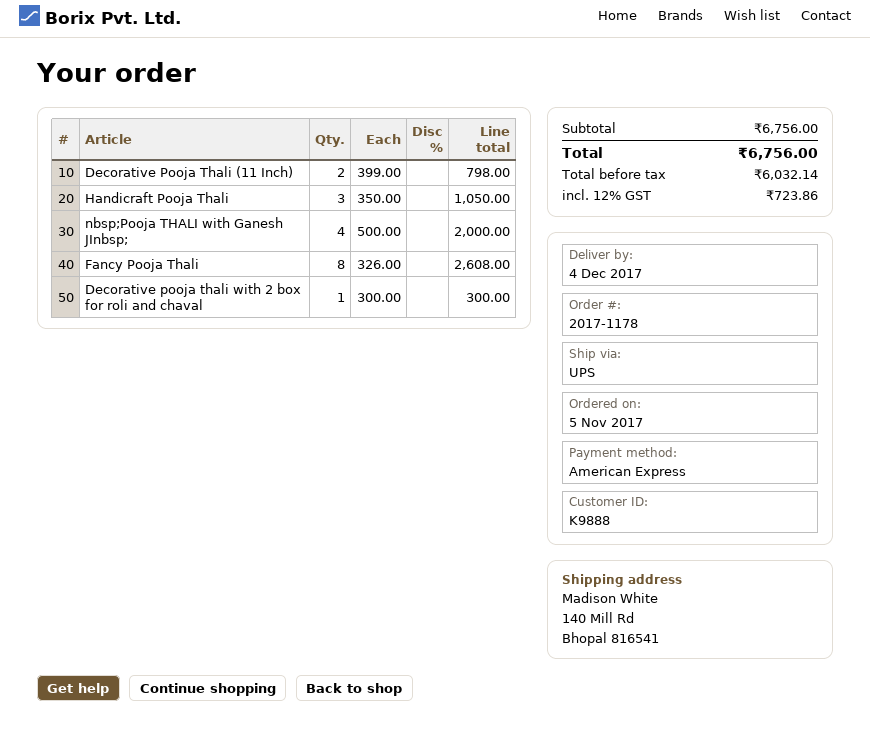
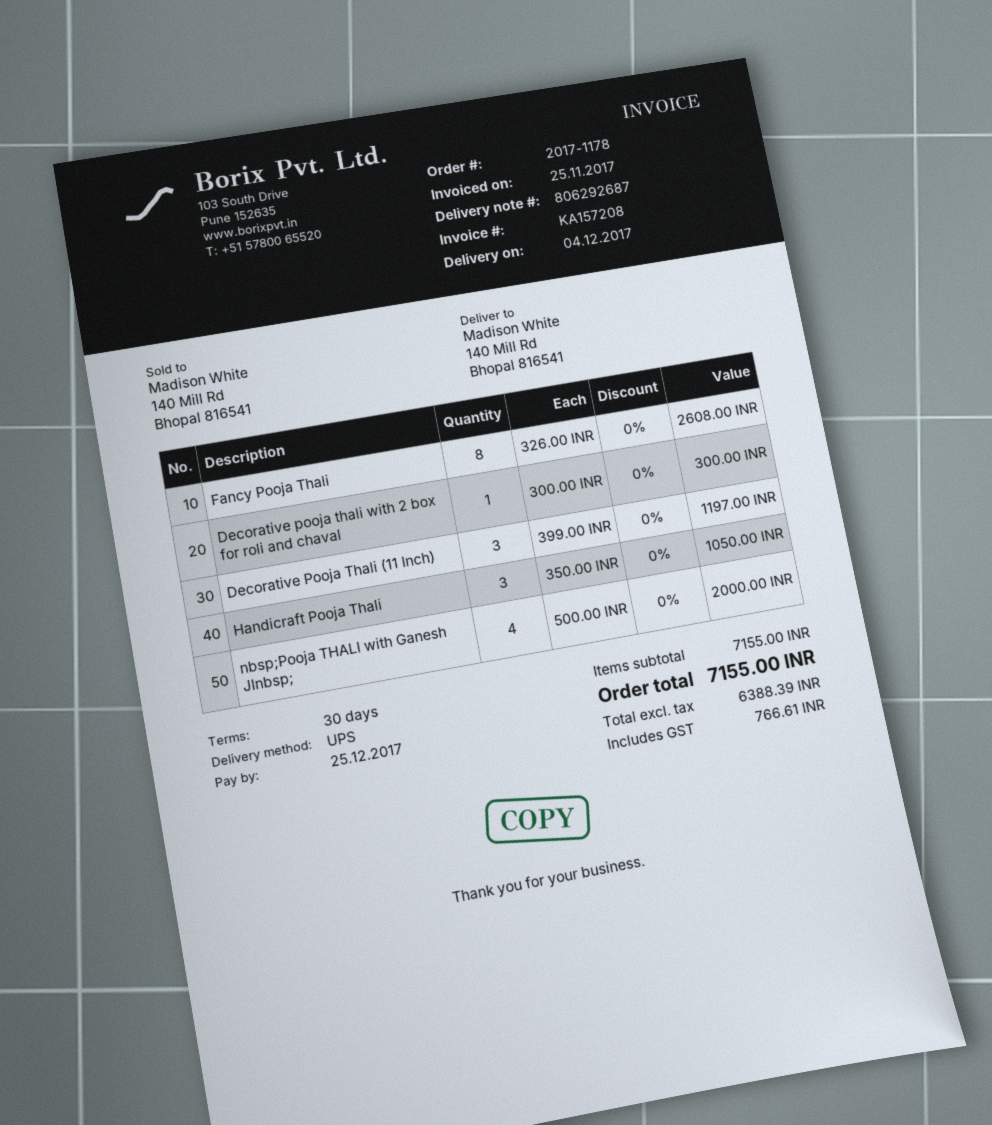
Decorative Pooja Thali (11 Inch): 2 x 399.00 = 798.00 -> 3 x 399.00 = 1197.00
subtotal: 6756.00 -> 7155.00
net: 6032.14 -> 6388.39
tax: 723.86 -> 766.61
total: 6756.00 -> 7155.00

